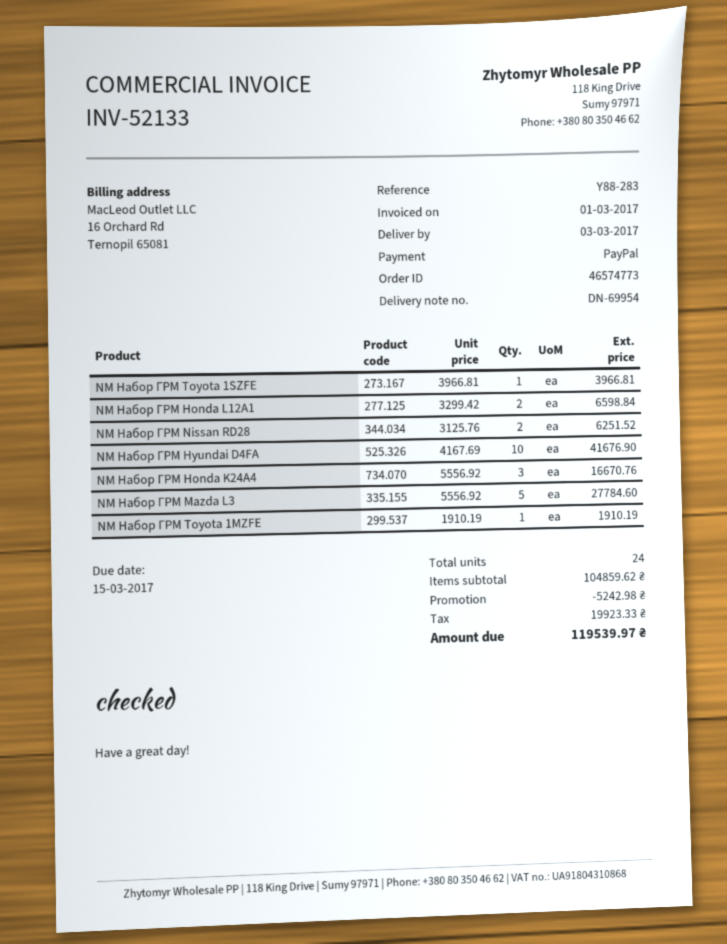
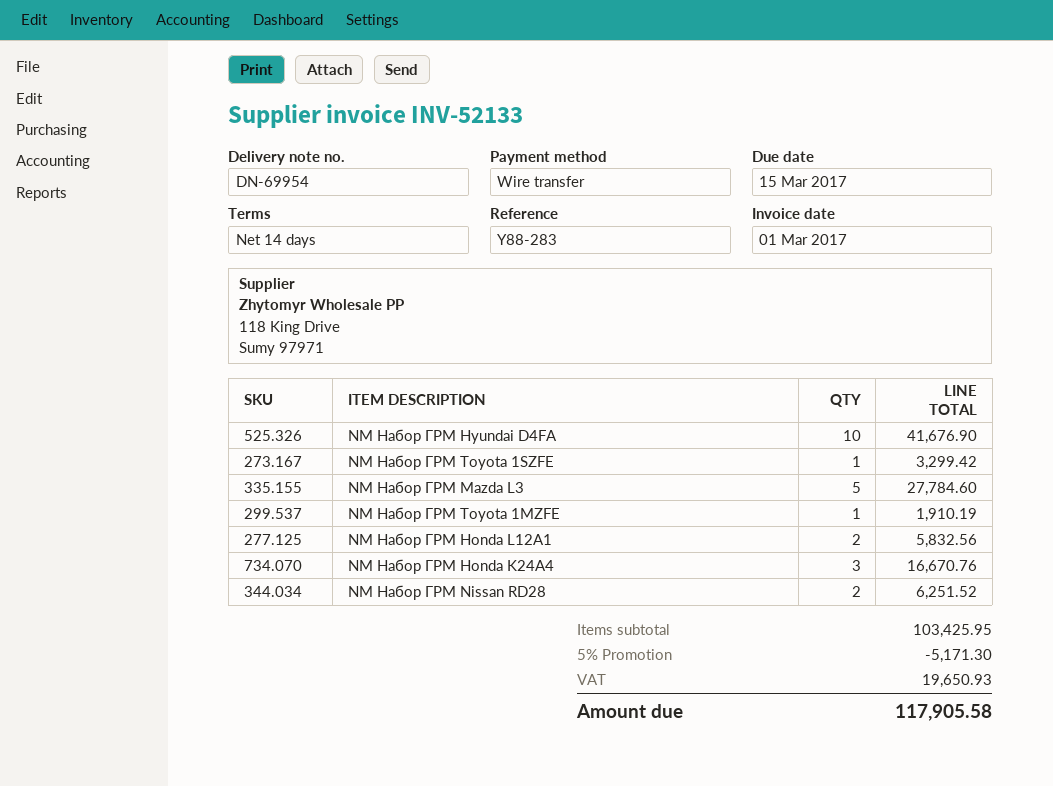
payment method: PayPal -> bank transfer
NM Набор ГРМ Toyota 1SZFE: 1 for 3966.81 -> 1 for 3299.42
NM Набор ГРМ Honda L12A1: 2 for 6598.84 -> 2 for 5832.56
subtotal: 104859.62 -> 103425.95
discount: 5242.98 -> 5171.30
tax: 19923.33 -> 19650.93
total: 119539.97 -> 117905.58

